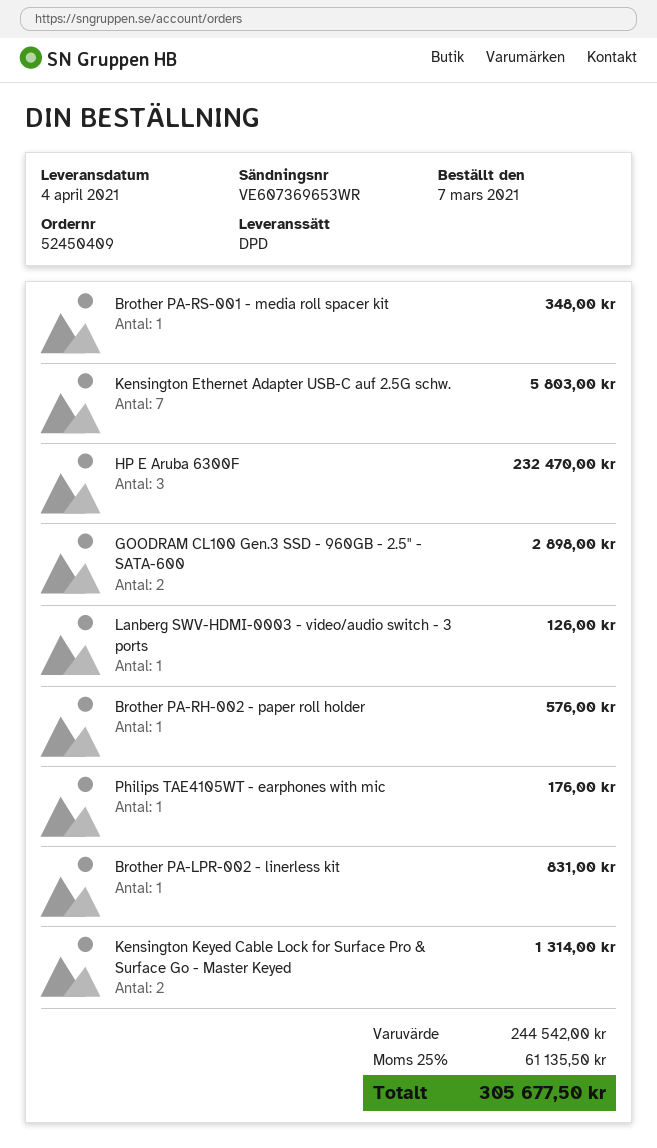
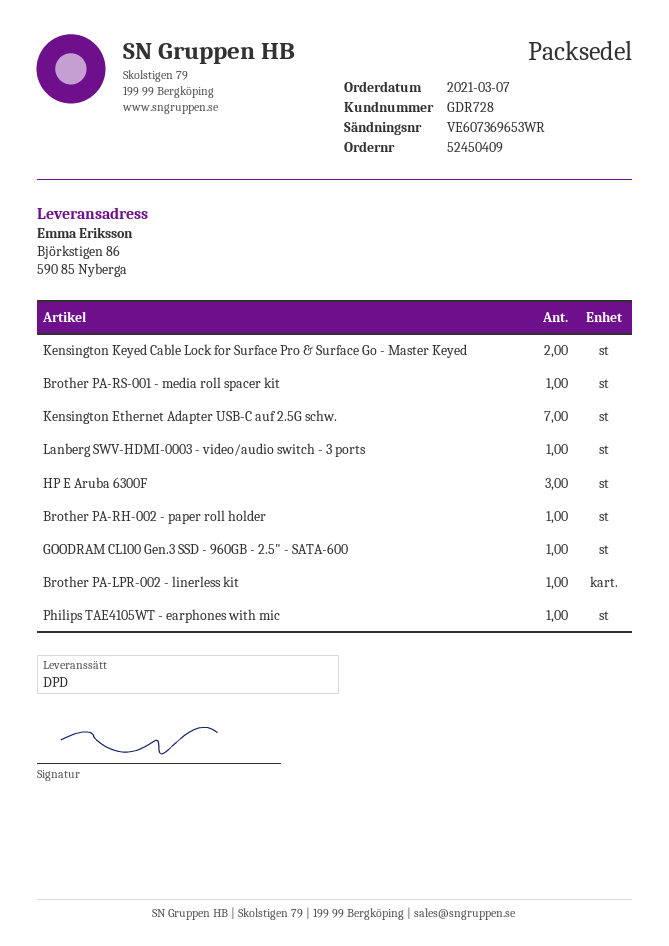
GOODRAM CL100 Gen.3 SSD - 960GB - 2.5" - SATA-600: 2 -> 1

